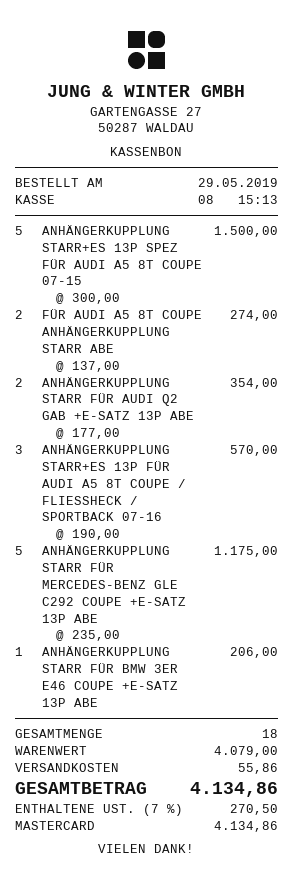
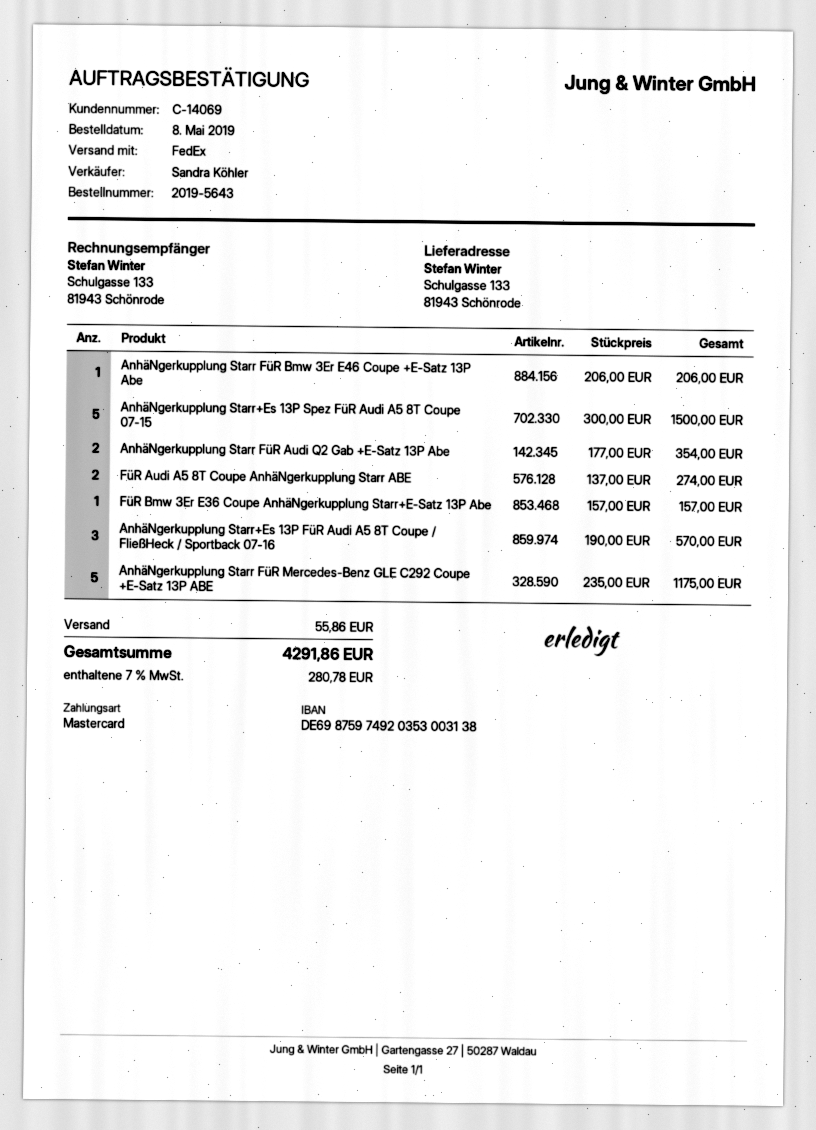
order date: 2019-05-29 -> 2019-05-08
FüR Bmw 3Er E36 Coupe AnhäNgerkupplung Starr+E-Satz 13P Abe: none -> 1 x 157.00 = 157.00
tax: 7% = 270.50 -> 7% = 280.78
total: 4134.86 -> 4291.86

